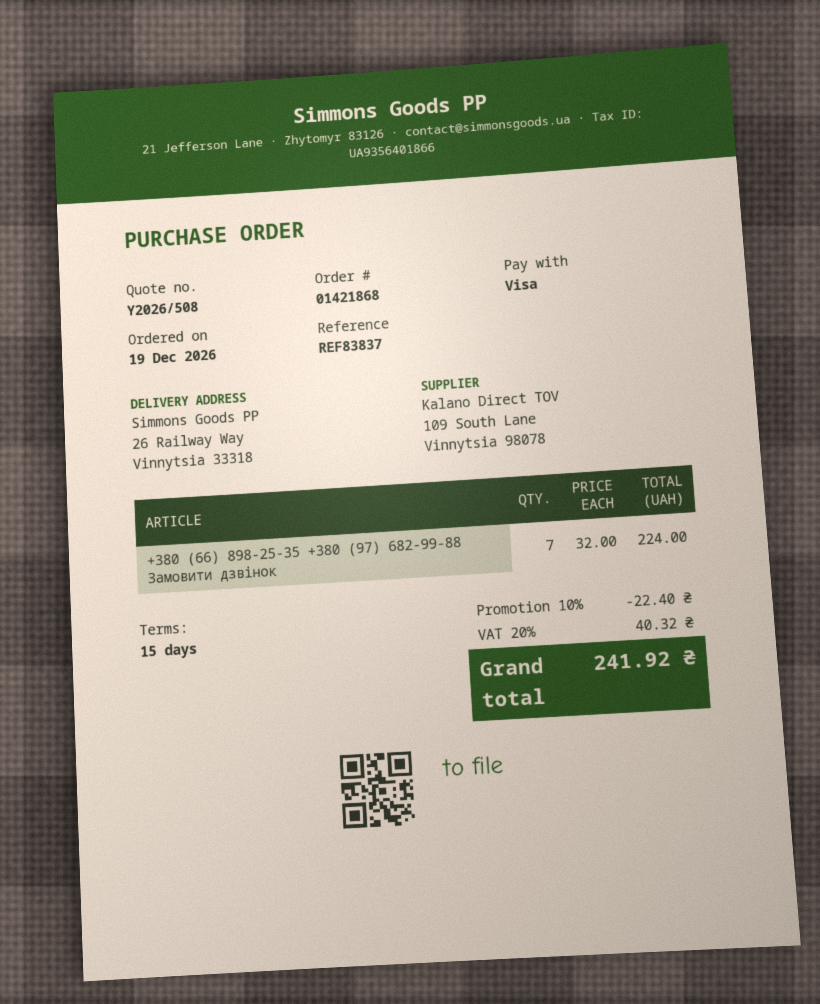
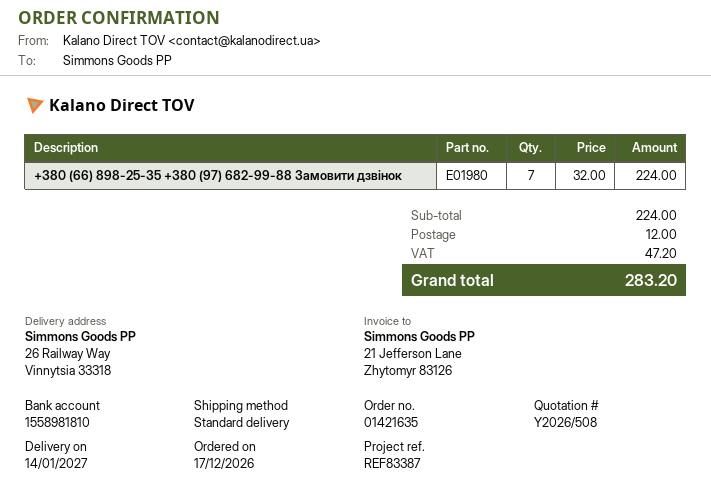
order number: 01421868 -> 01421635
order date: 2026-12-19 -> 2026-12-17
reference: REF83837 -> REF83387
discount: 10% = 22.40 -> none
shipping: none -> 12.00
tax: 40.32 -> 47.20
total: 241.92 -> 283.20

